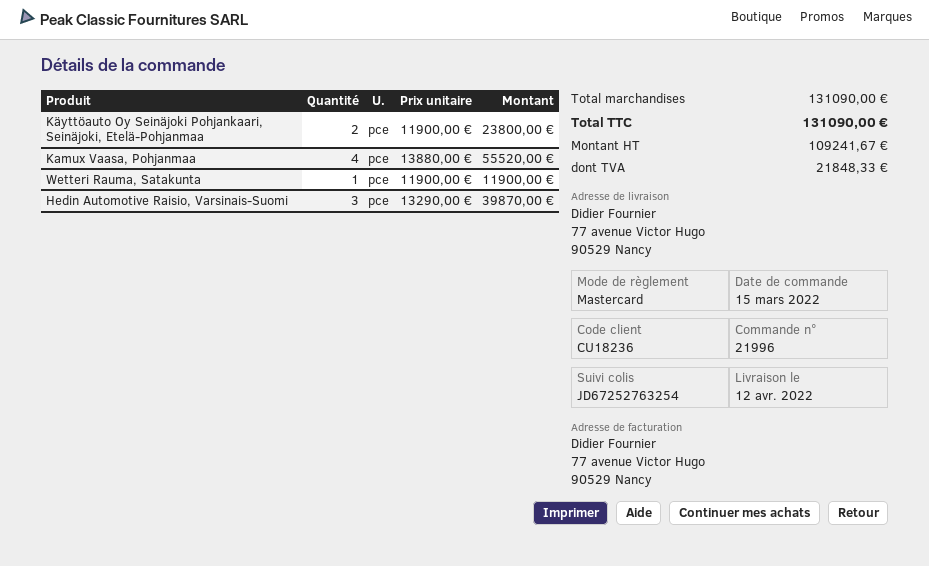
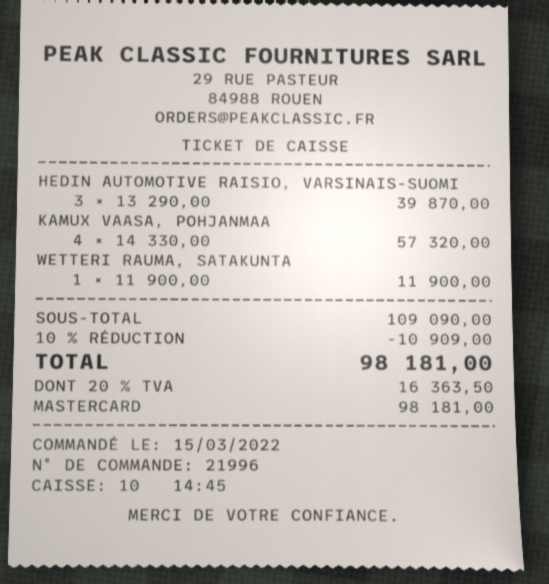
Käyttöauto Oy Seinäjoki Pohjankaari, Seinäjoki, Etelä-Pohjanmaa: 2 x 11900.00 = 23800.00 -> none
Kamux Vaasa, Pohjanmaa: 4 x 13880.00 = 55520.00 -> 4 x 14330.00 = 57320.00
subtotal: 131090.00 -> 109090.00
discount: none -> 10% = 10909.00
tax: 21848.33 -> 16363.50
total: 131090.00 -> 98181.00

